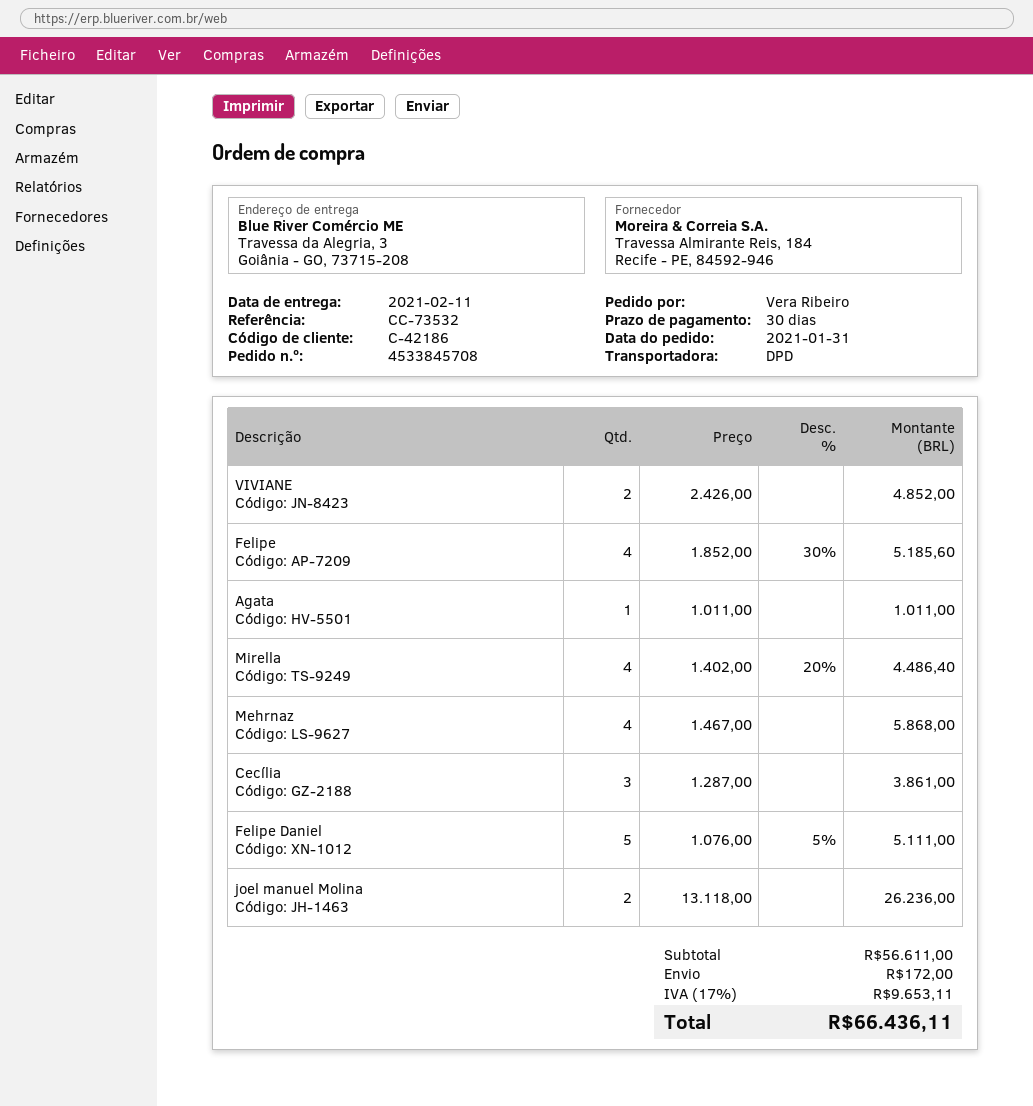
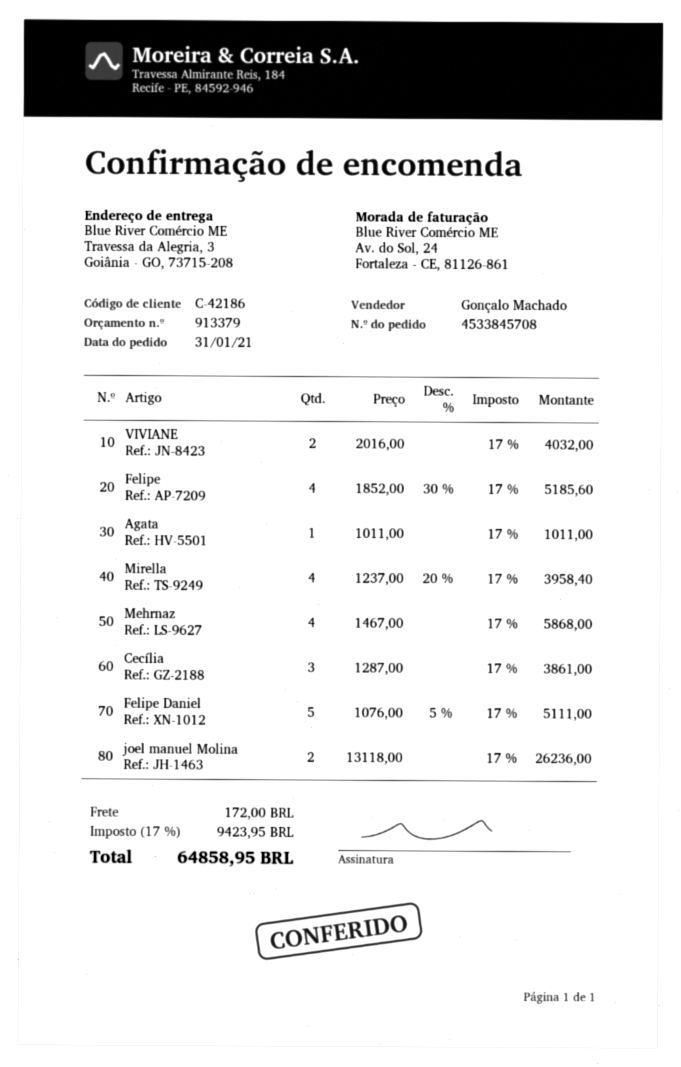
VIVIANE: 2 x 2426.00 = 4852.00 -> 2 x 2016.00 = 4032.00
Mirella: 4 x 1402.00 - 20% = 4486.40 -> 4 x 1237.00 - 20% = 3958.40
tax: 17% = 9653.11 -> 17% = 9423.95
total: 66436.11 -> 64858.95

